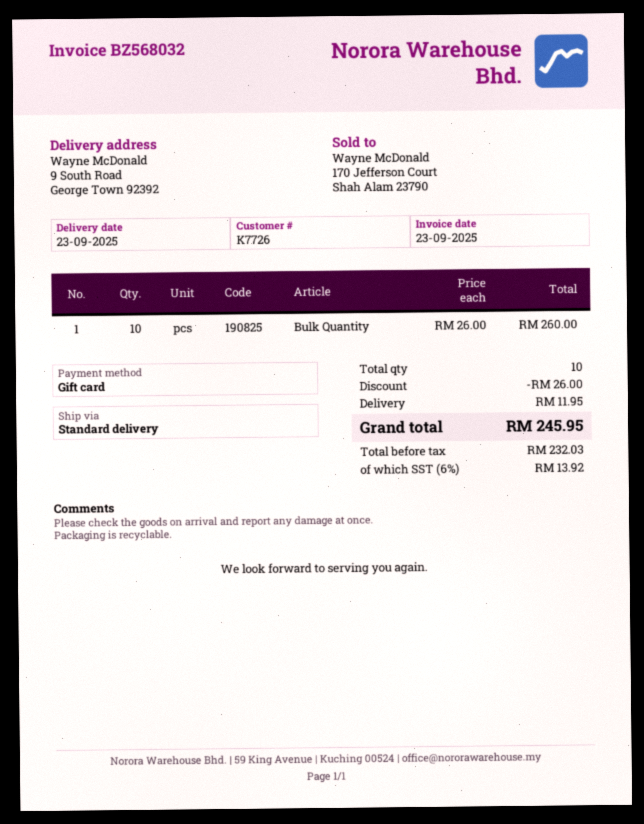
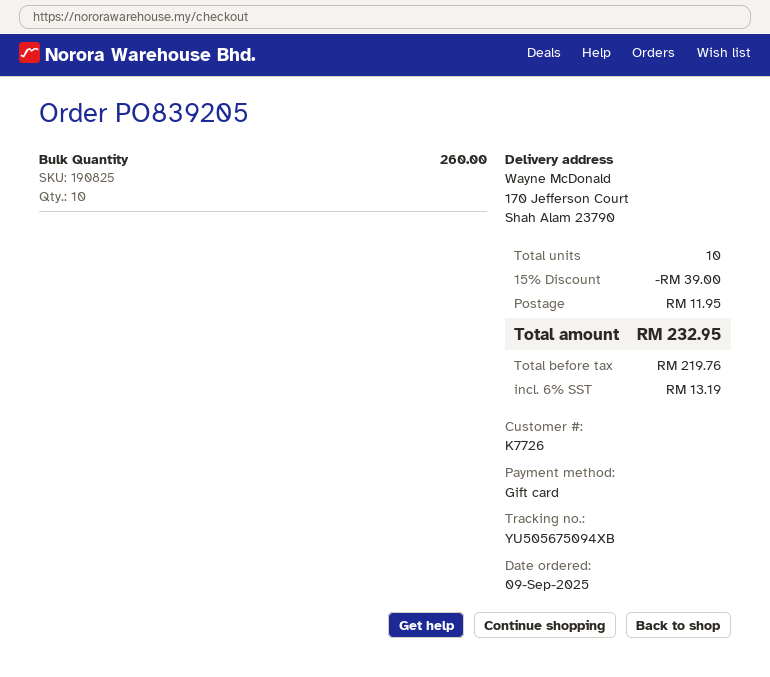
ship to: 9 South Road, George Town 92392 -> 170 Jefferson Court, Shah Alam 23790
discount: 26.00 -> 39.00
net: 232.03 -> 219.76
tax: 6% = 13.92 -> 6% = 13.19
total: 245.95 -> 232.95

